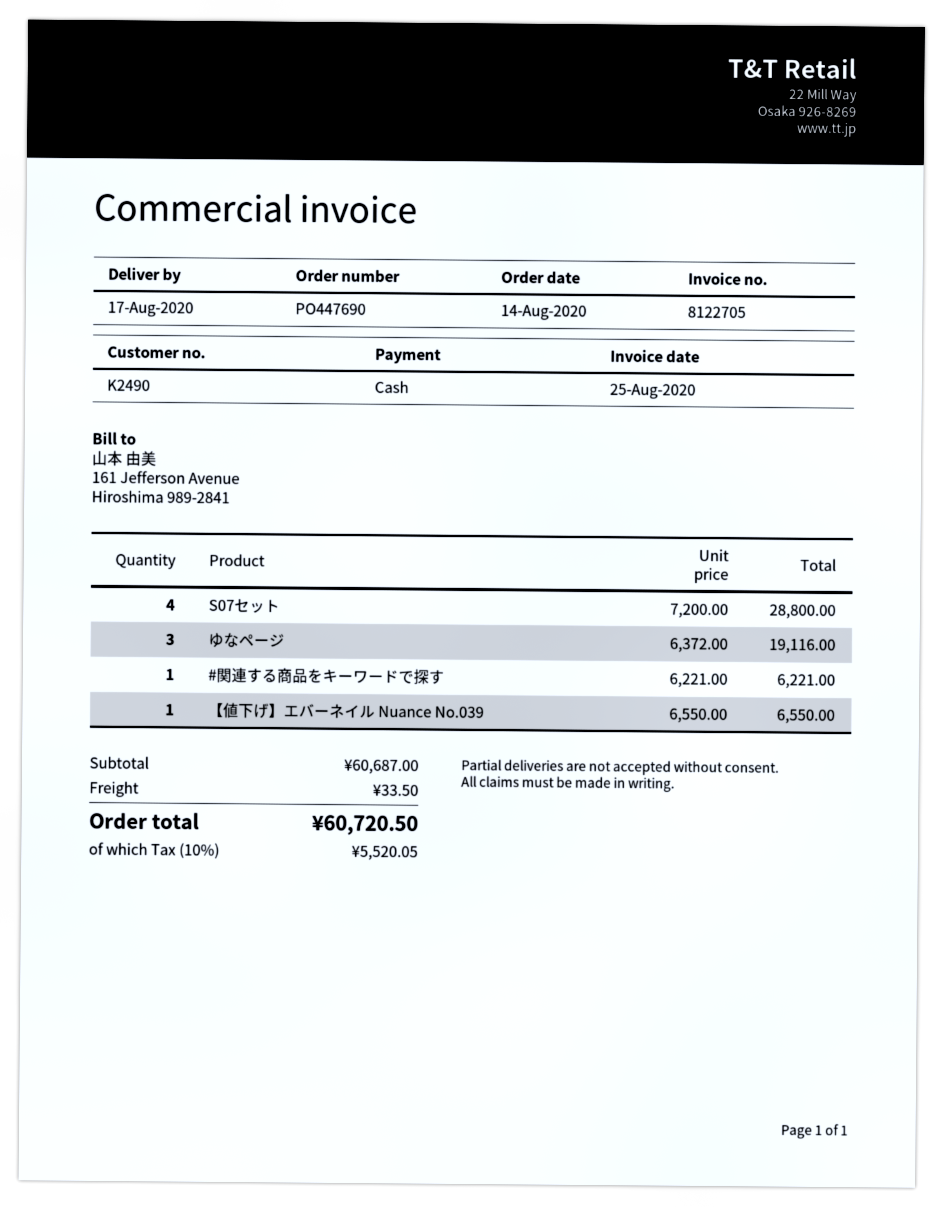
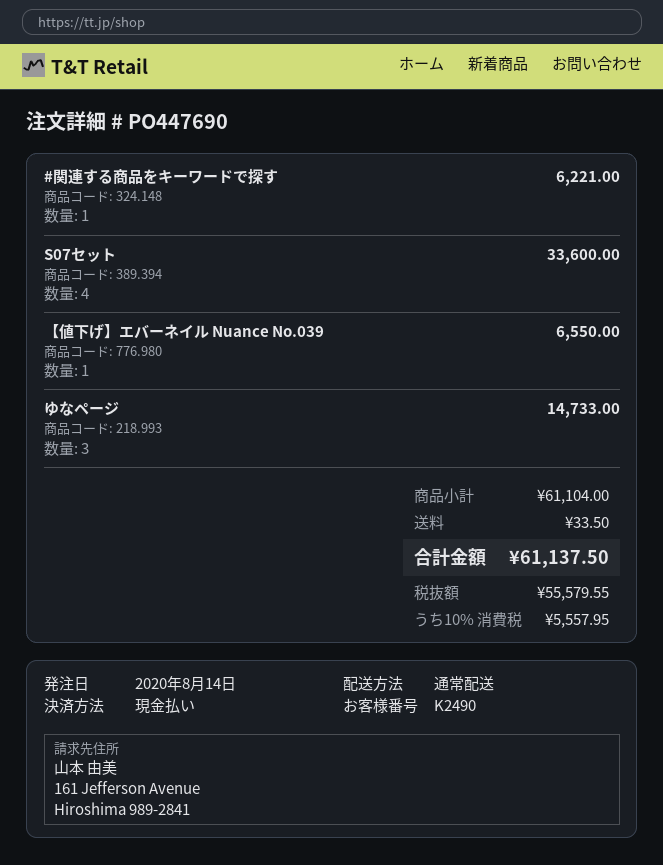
S07セット: 4 for 28800.00 -> 4 for 33600.00
ゆなページ: 3 for 19116.00 -> 3 for 14733.00
subtotal: 60687.00 -> 61104.00
tax: 10% = 5520.05 -> 10% = 5557.95
total: 60720.50 -> 61137.50

